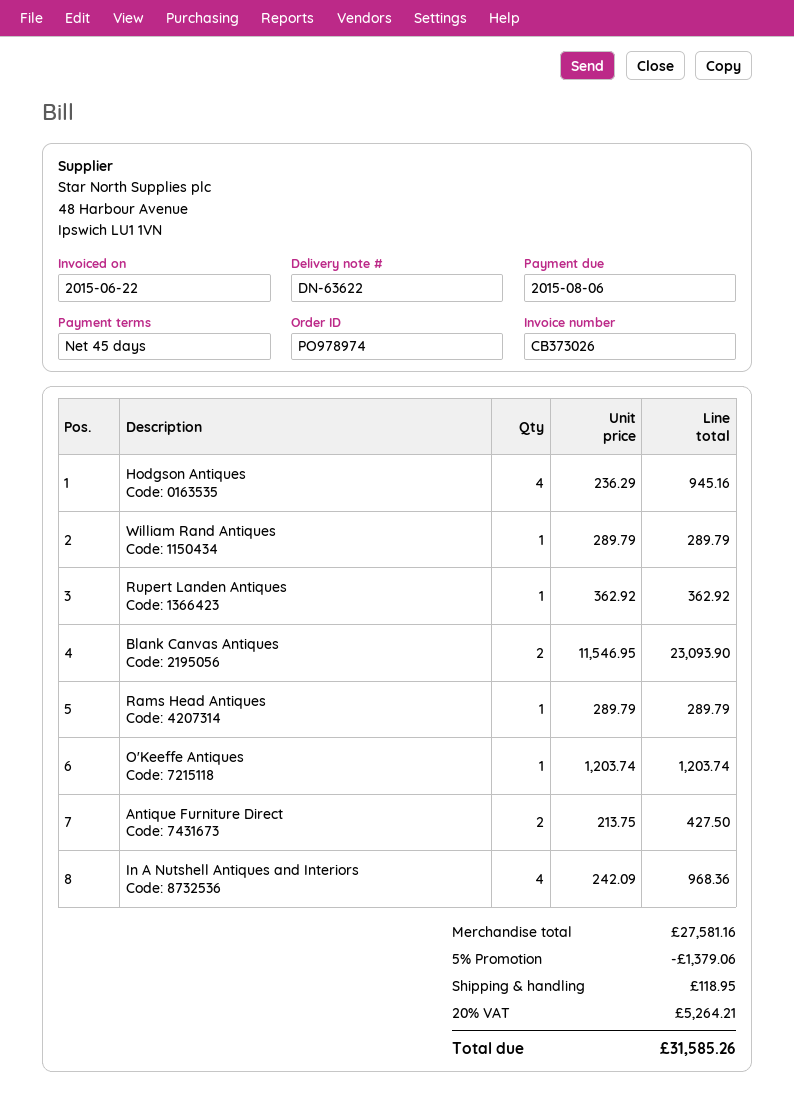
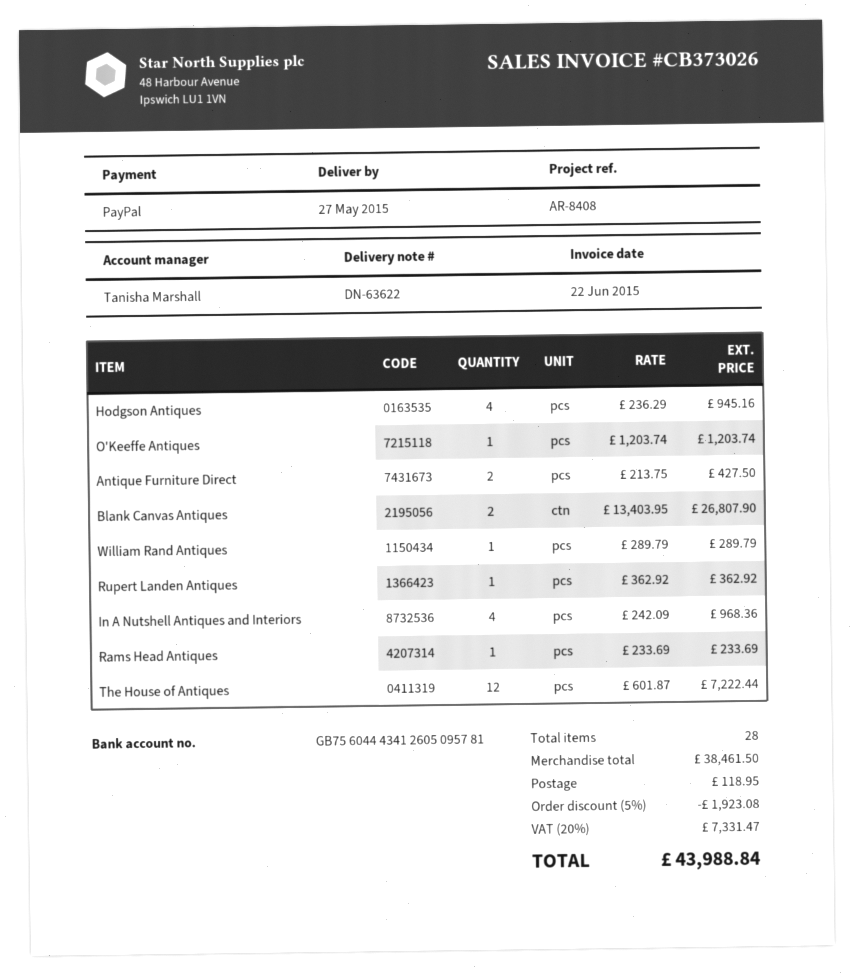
Blank Canvas Antiques: 2 x 11546.95 = 23093.90 -> 2 x 13403.95 = 26807.90
Rams Head Antiques: 1 x 289.79 = 289.79 -> 1 x 233.69 = 233.69
The House of Antiques: none -> 12 x 601.87 = 7222.44
subtotal: 27581.16 -> 38461.50
discount: 5% = 1379.06 -> 5% = 1923.08
tax: 20% = 5264.21 -> 20% = 7331.47
total: 31585.26 -> 43988.84

